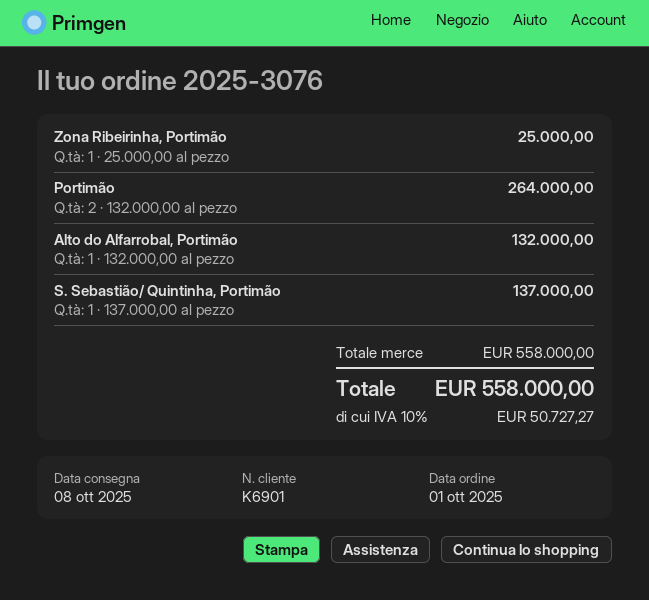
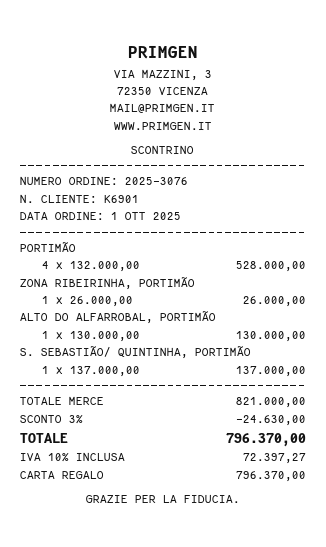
Zona Ribeirinha, Portimão: 1 x 25000.00 = 25000.00 -> 1 x 26000.00 = 26000.00
Portimão: 2 x 132000.00 = 264000.00 -> 4 x 132000.00 = 528000.00
Alto do Alfarrobal, Portimão: 1 x 132000.00 = 132000.00 -> 1 x 130000.00 = 130000.00
subtotal: 558000.00 -> 821000.00
discount: none -> 3% = 24630.00
tax: 10% = 50727.27 -> 10% = 72397.27
total: 558000.00 -> 796370.00

